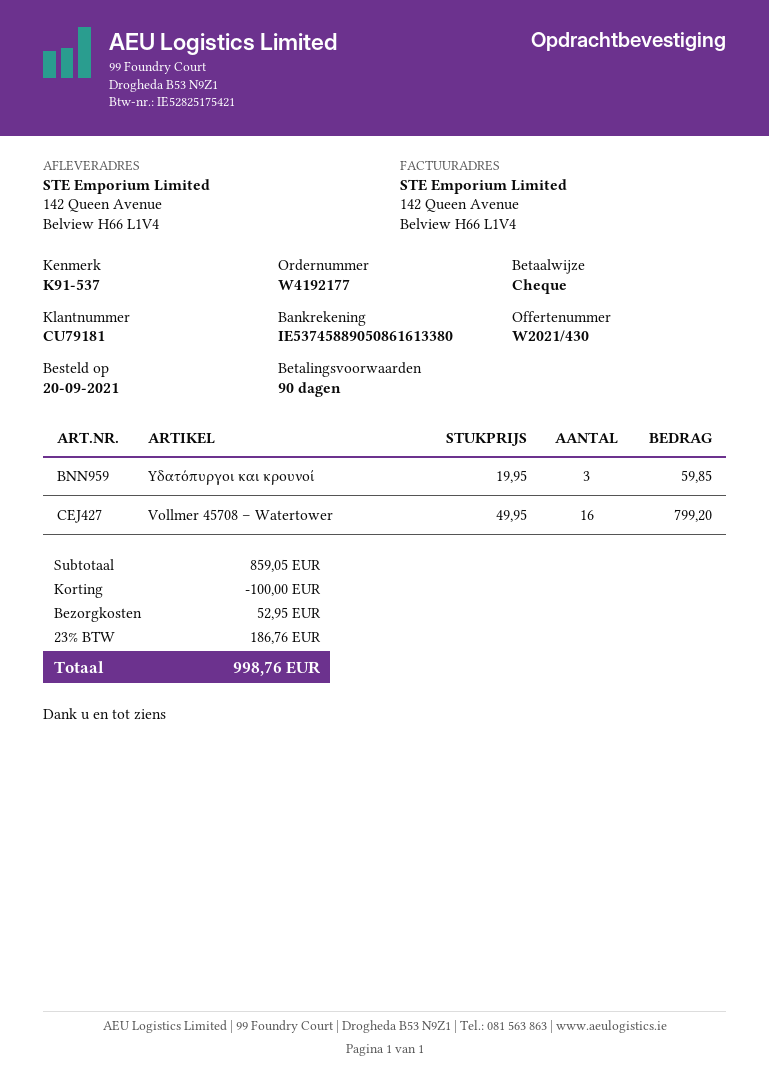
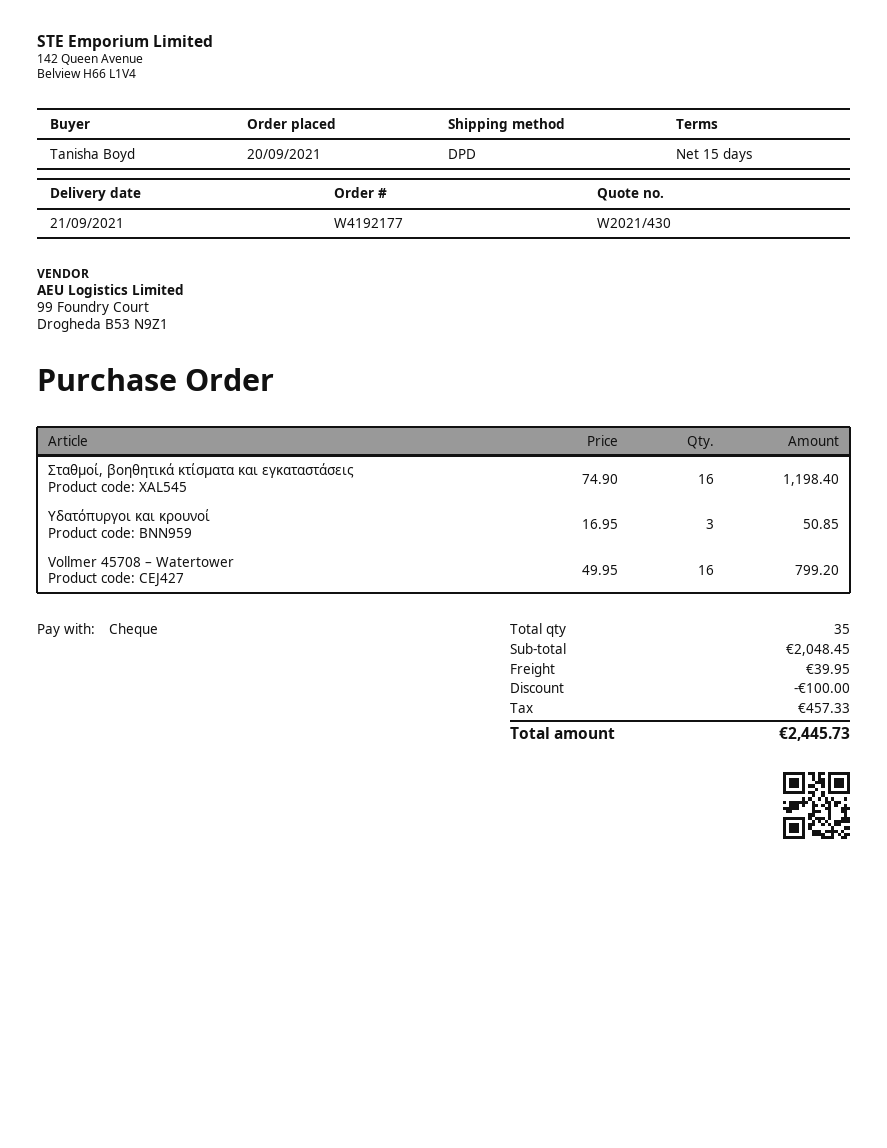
payment terms: 90 days -> 15 days
Υδατόπυργοι και κρουνοί: 3 x 19.95 = 59.85 -> 3 x 16.95 = 50.85
Σταθμοί, βοηθητικά κτίσματα και εγκαταστάσεις: none -> 16 x 74.90 = 1198.40
subtotal: 859.05 -> 2048.45
shipping: 52.95 -> 39.95
tax: 186.76 -> 457.33
total: 998.76 -> 2445.73

